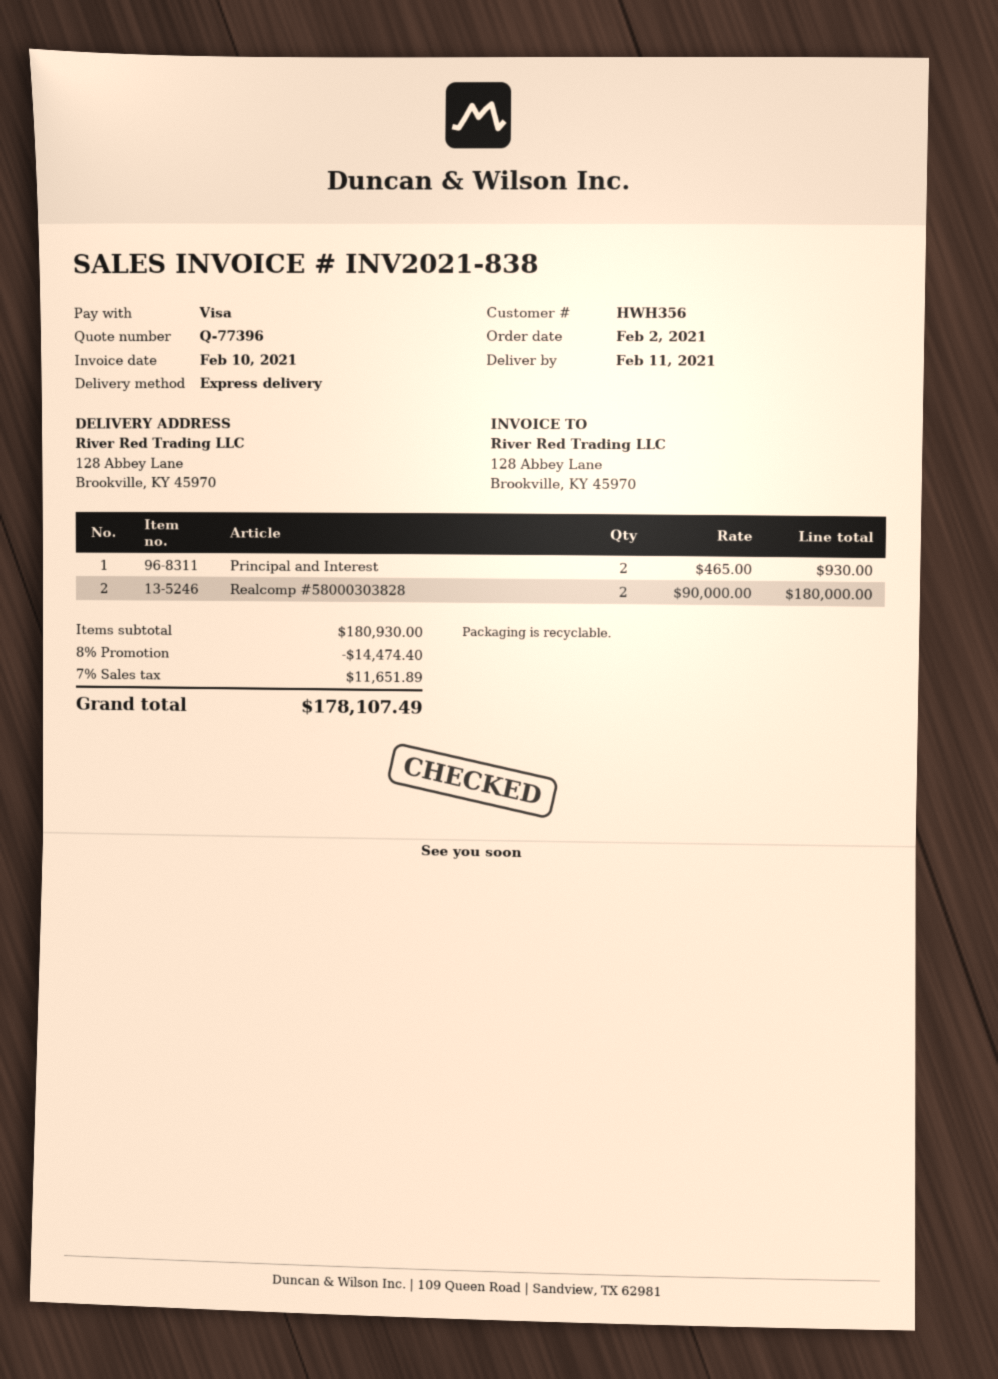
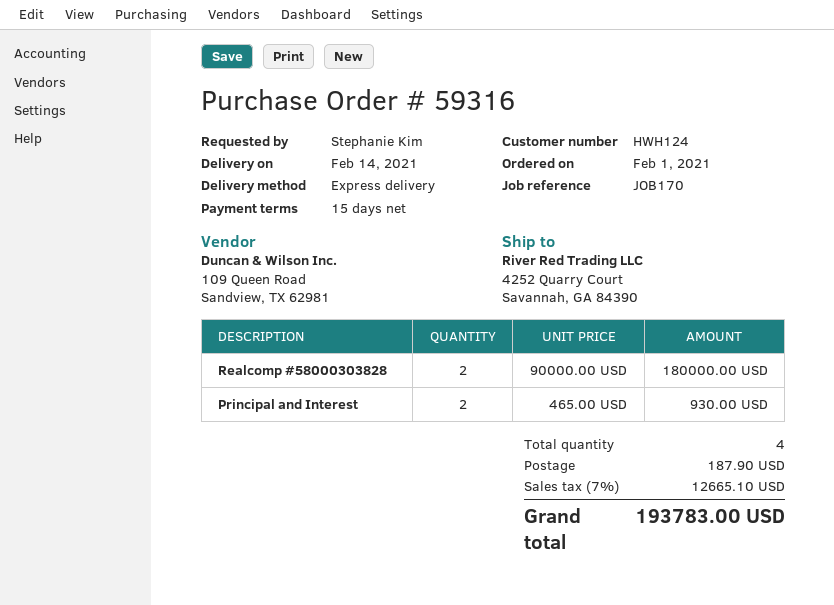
order date: 2021-02-02 -> 2021-02-01
delivery date: 2021-02-11 -> 2021-02-14
customer number: HWH356 -> HWH124
ship to: 128 Abbey Lane, Brookville, KY 45970 -> 4252 Quarry Court, Savannah, GA 84390
discount: 8% = 14474.40 -> none
shipping: none -> 187.90
tax: 7% = 11651.89 -> 7% = 12665.10
total: 178107.49 -> 193783.00

